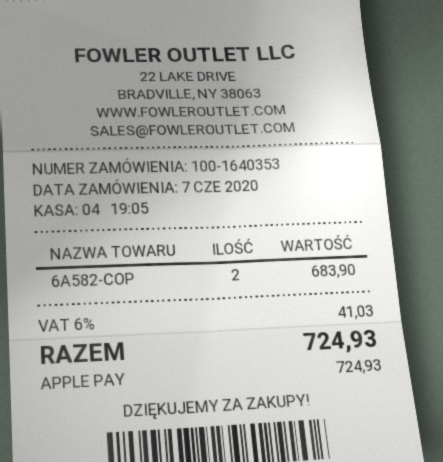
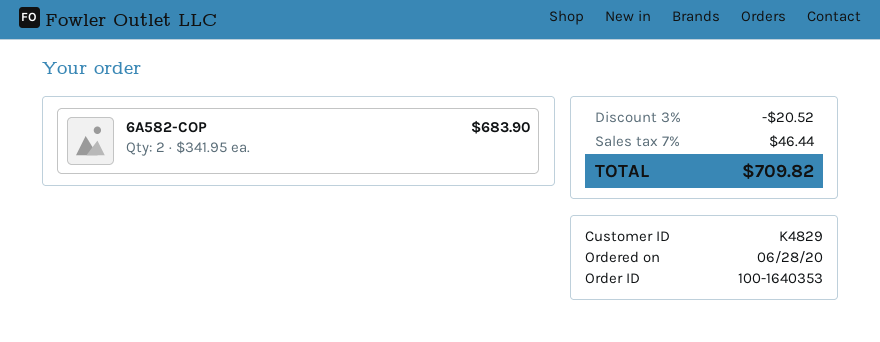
order date: 2020-06-07 -> 2020-06-28
discount: none -> 3% = 20.52
tax: 6% = 41.03 -> 7% = 46.44
total: 724.93 -> 709.82

